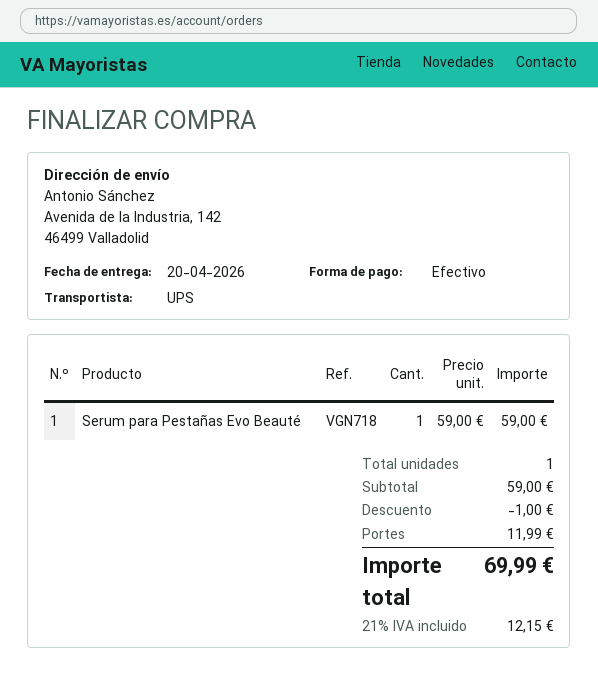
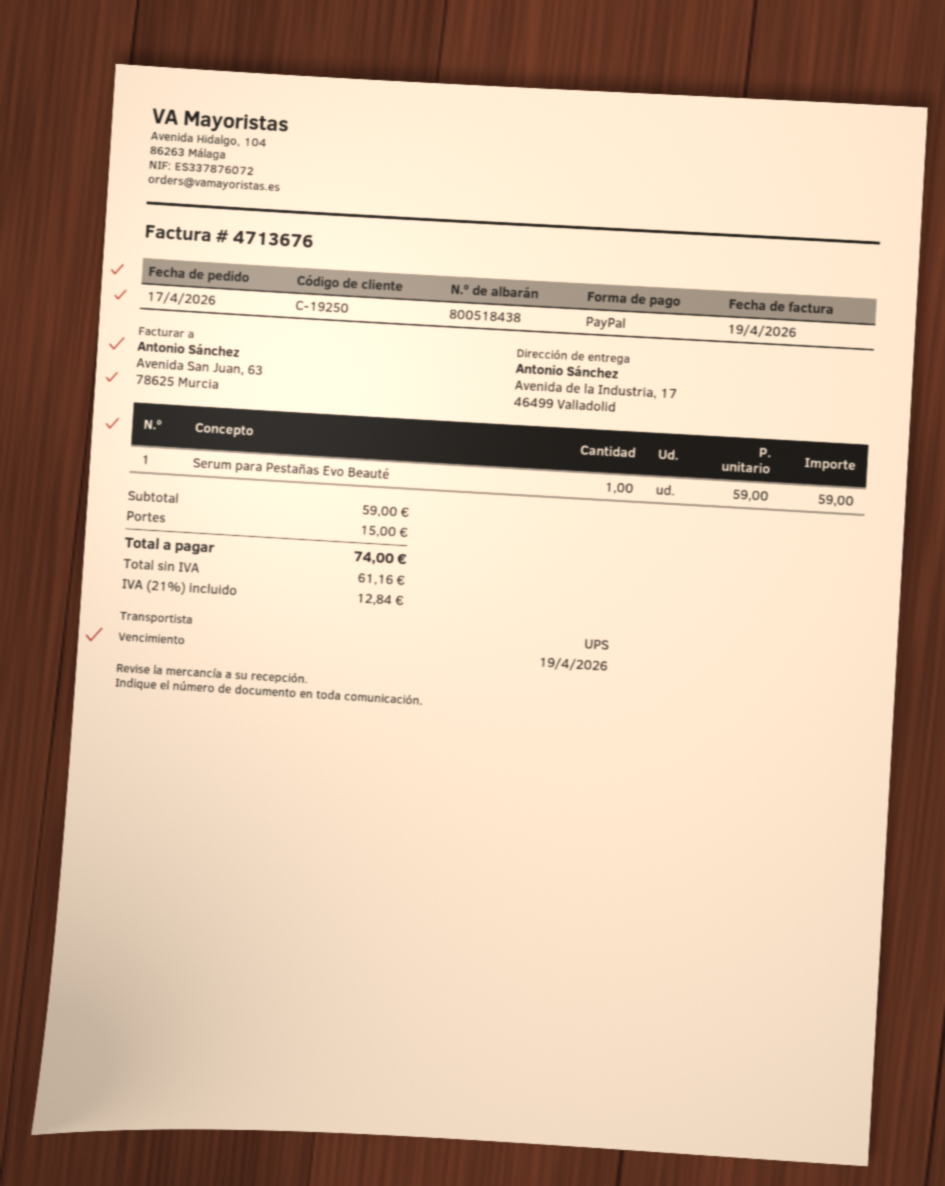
payment method: cash -> PayPal
ship to: Avenida de la Industria, 142, 46499 Valladolid -> Avenida de la Industria, 17, 46499 Valladolid
discount: 1.00 -> none
shipping: 11.99 -> 15.00
tax: 21% = 12.15 -> 21% = 12.84
total: 69.99 -> 74.00

